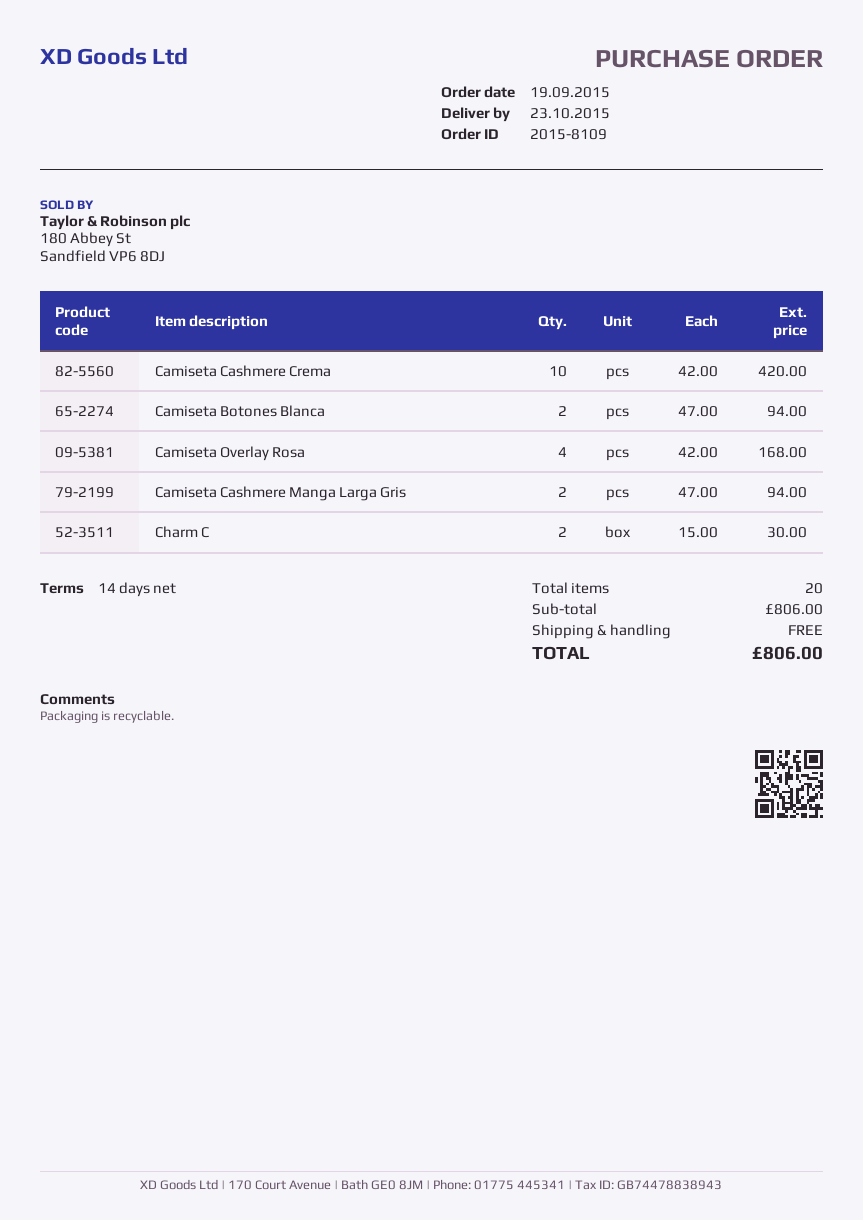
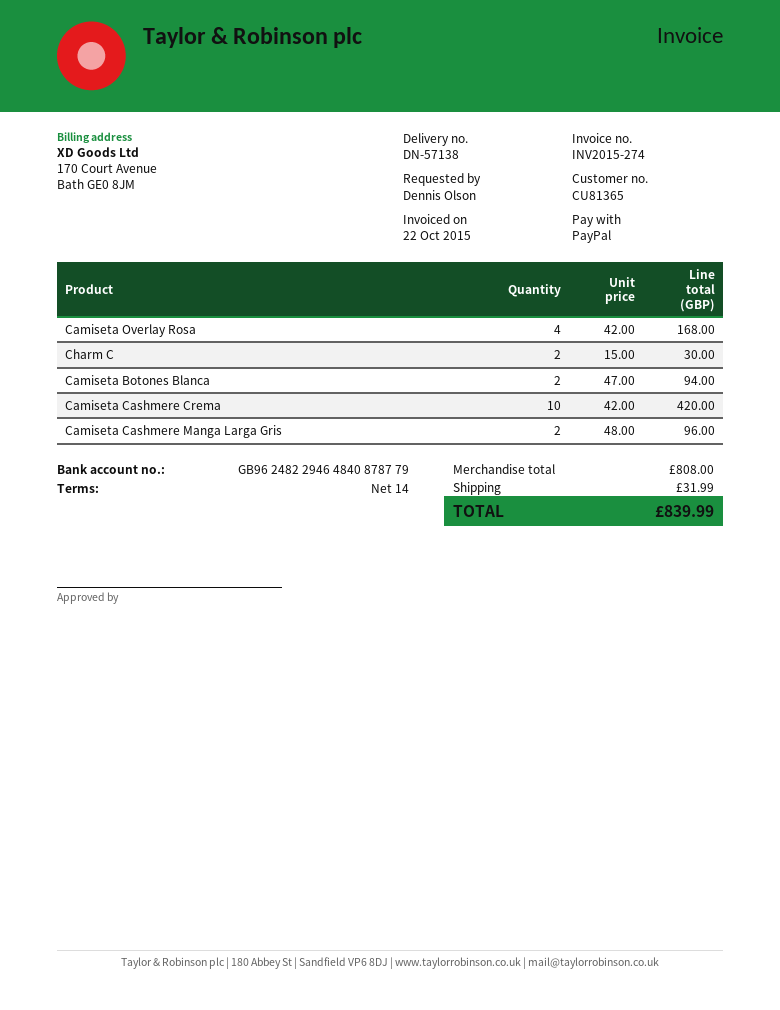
Camiseta Cashmere Manga Larga Gris: 2 x 47.00 = 94.00 -> 2 x 48.00 = 96.00
subtotal: 806.00 -> 808.00
shipping: 0.00 -> 31.99
total: 806.00 -> 839.99

